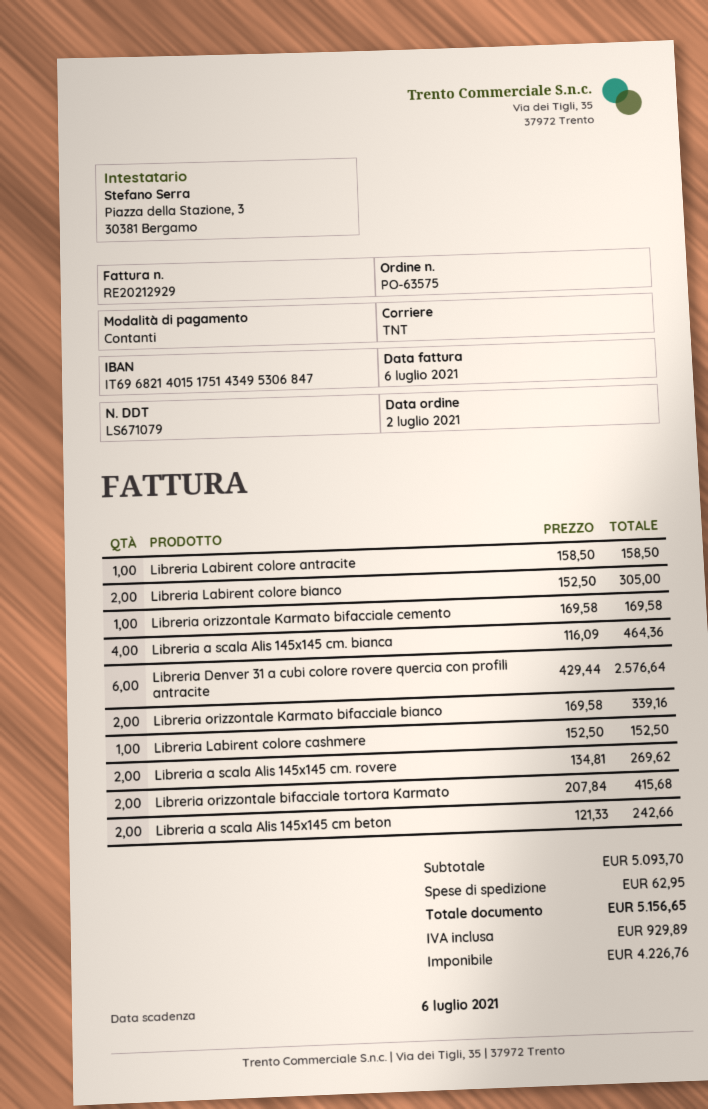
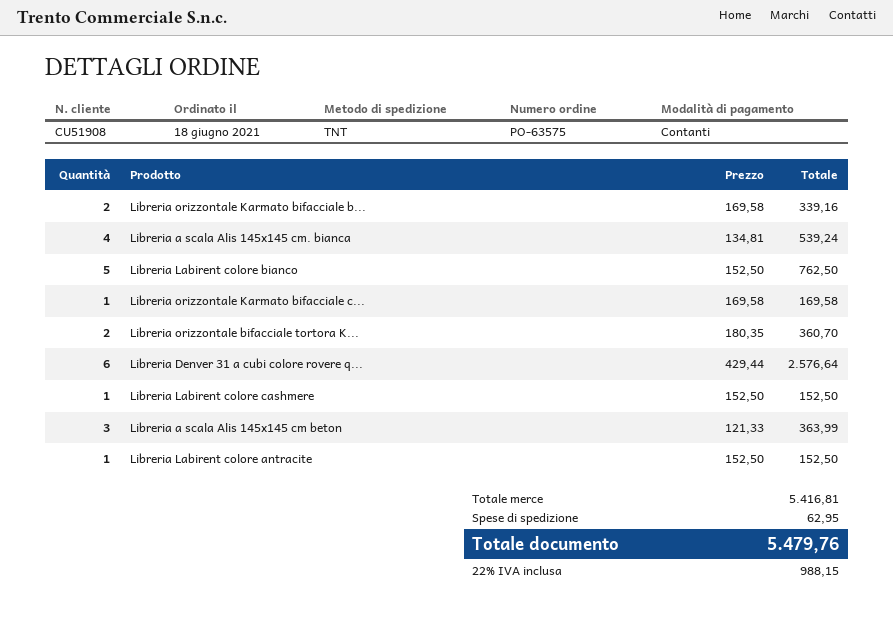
order date: 2021-07-02 -> 2021-06-18
Libreria Labirent colore antracite: 1 x 158.50 = 158.50 -> 1 x 152.50 = 152.50
Libreria Labirent colore bianco: 2 x 152.50 = 305.00 -> 5 x 152.50 = 762.50
Libreria a scala Alis 145x145 cm. bianca: 4 x 116.09 = 464.36 -> 4 x 134.81 = 539.24
Libreria a scala Alis 145x145 cm. rovere: 2 x 134.81 = 269.62 -> none
Libreria orizzontale bifacciale tortora Karmato: 2 x 207.84 = 415.68 -> 2 x 180.35 = 360.70
Libreria a scala Alis 145x145 cm beton: 2 x 121.33 = 242.66 -> 3 x 121.33 = 363.99
subtotal: 5093.70 -> 5416.81
tax: 929.89 -> 988.15
total: 5156.65 -> 5479.76

